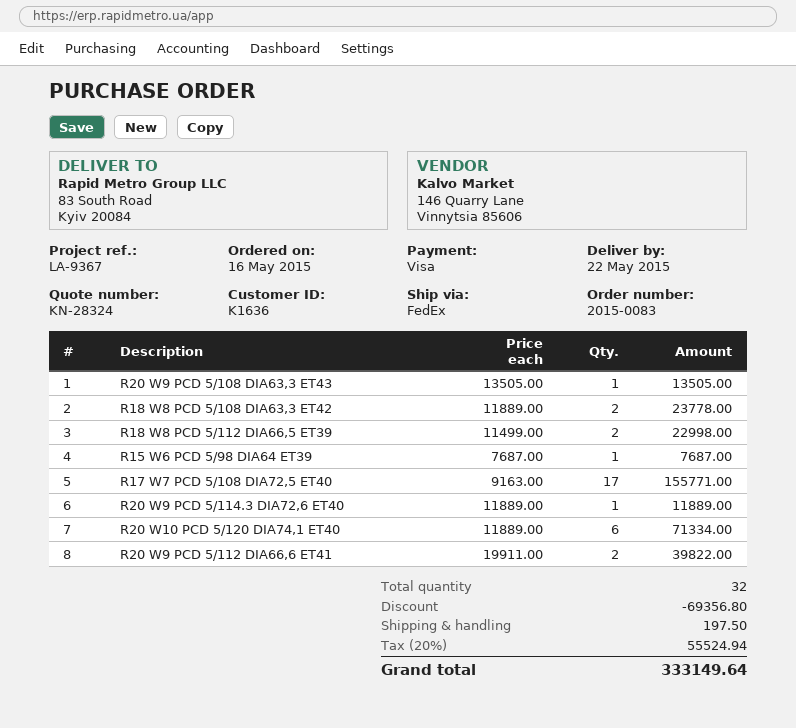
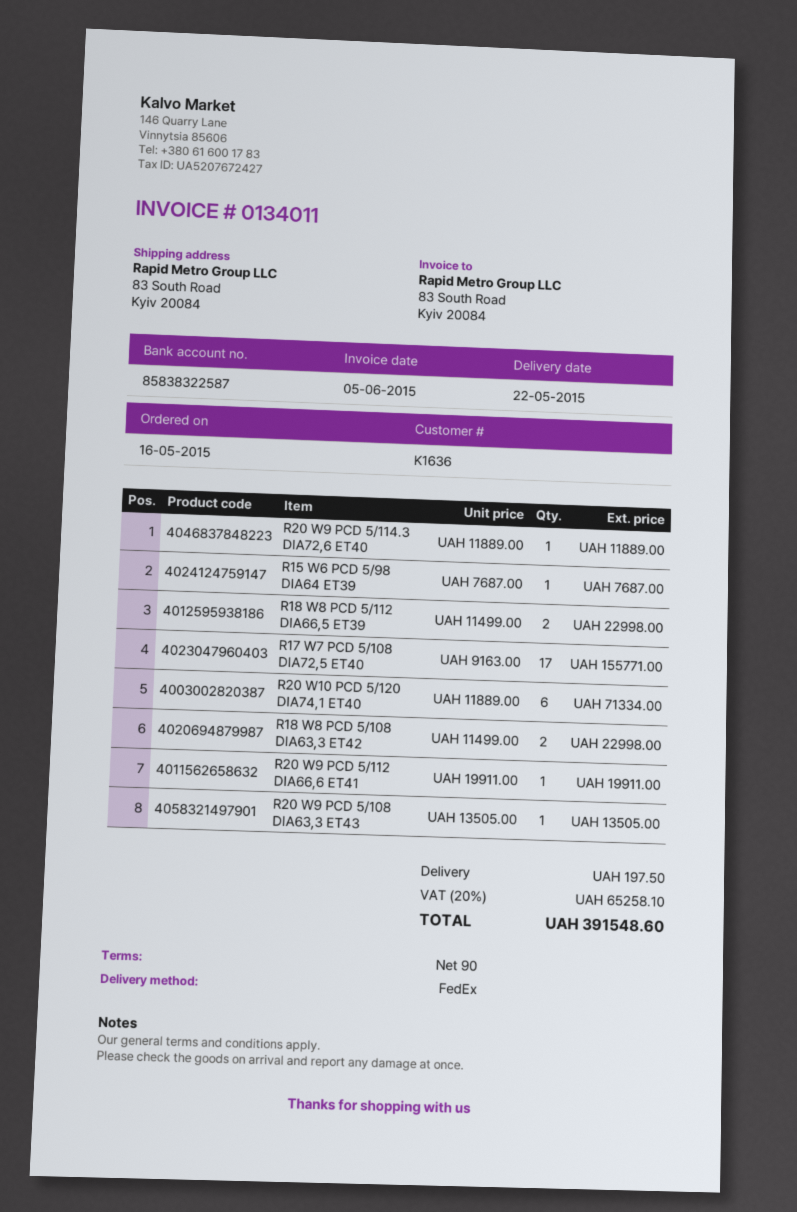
R18 W8 PCD 5/108 DIA63,3 ET42: 2 x 11889.00 = 23778.00 -> 2 x 11499.00 = 22998.00
R20 W9 PCD 5/112 DIA66,6 ET41: 2 x 19911.00 = 39822.00 -> 1 x 19911.00 = 19911.00
discount: 69356.80 -> none
tax: 20% = 55524.94 -> 20% = 65258.10
total: 333149.64 -> 391548.60

